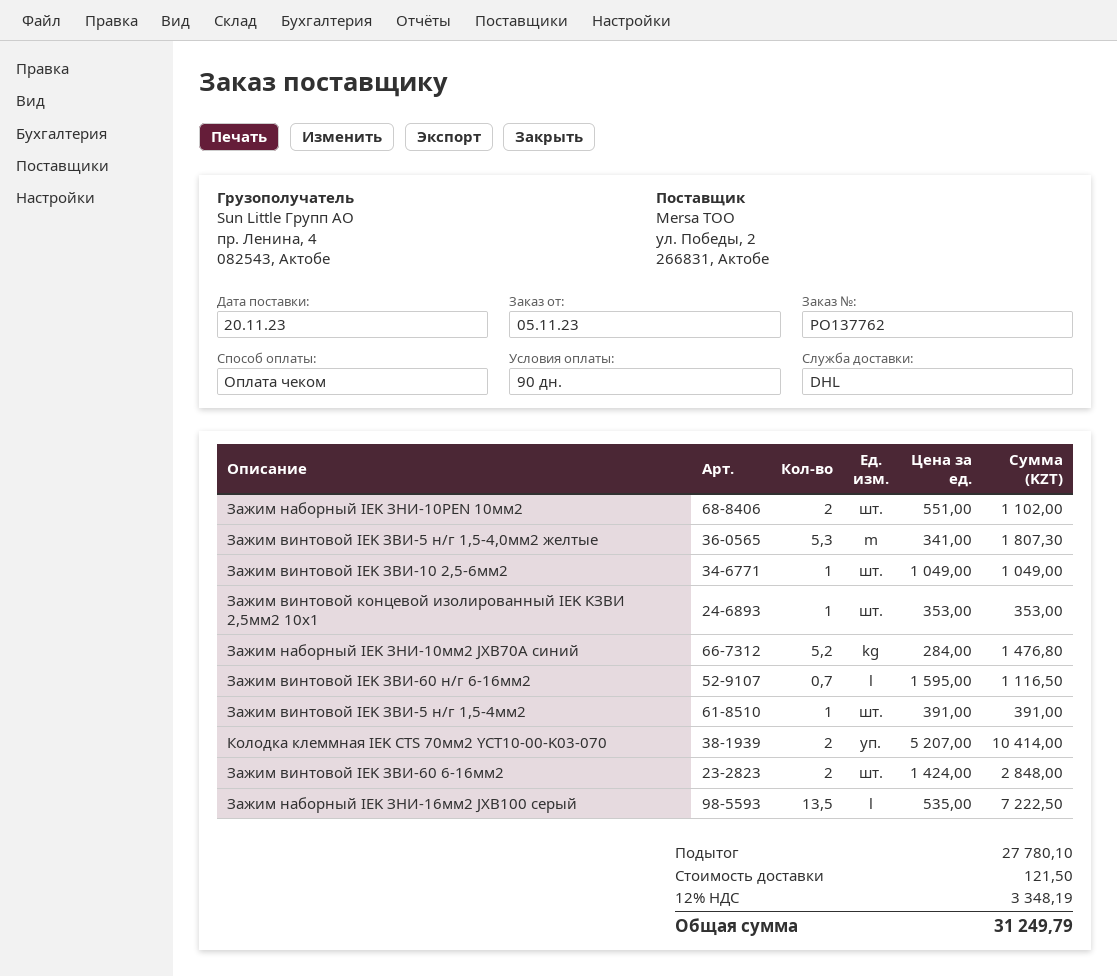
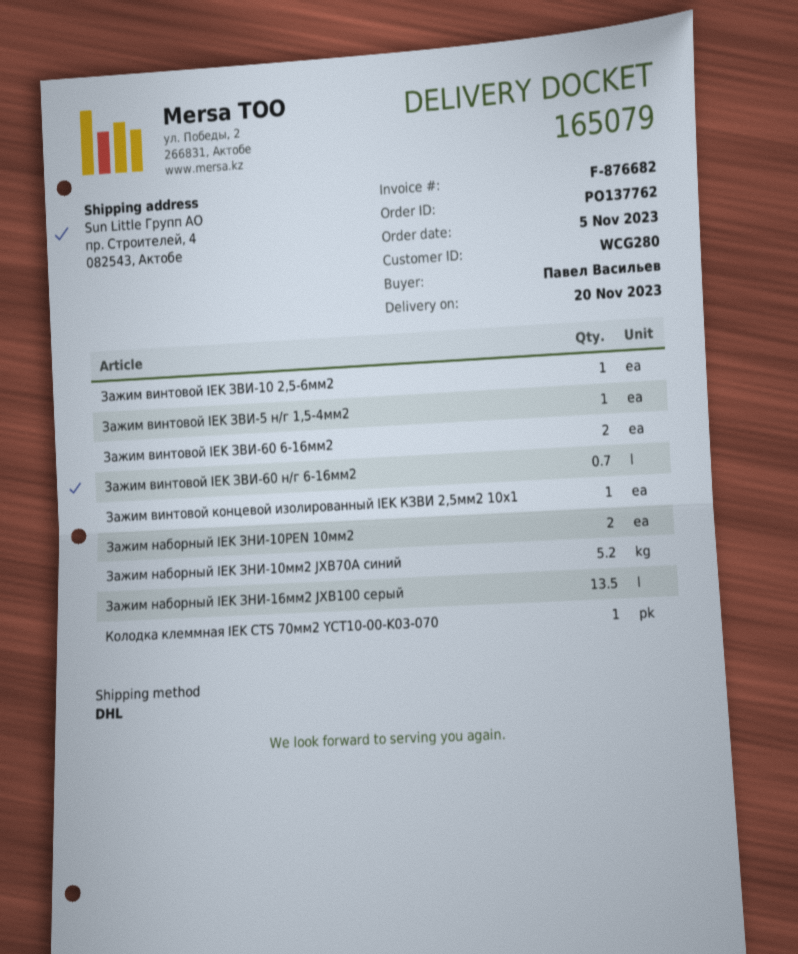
ship to: пр. Ленина, 4, 082543, Актобе -> пр. Строителей, 4, 082543, Актобе
Зажим винтовой IEK ЗВИ-5 н/г 1,5-4,0мм2 желтые: 5.3 -> none
Колодка клеммная IEK CTS 70мм2 YCT10-00-K03-070: 2 -> 1

